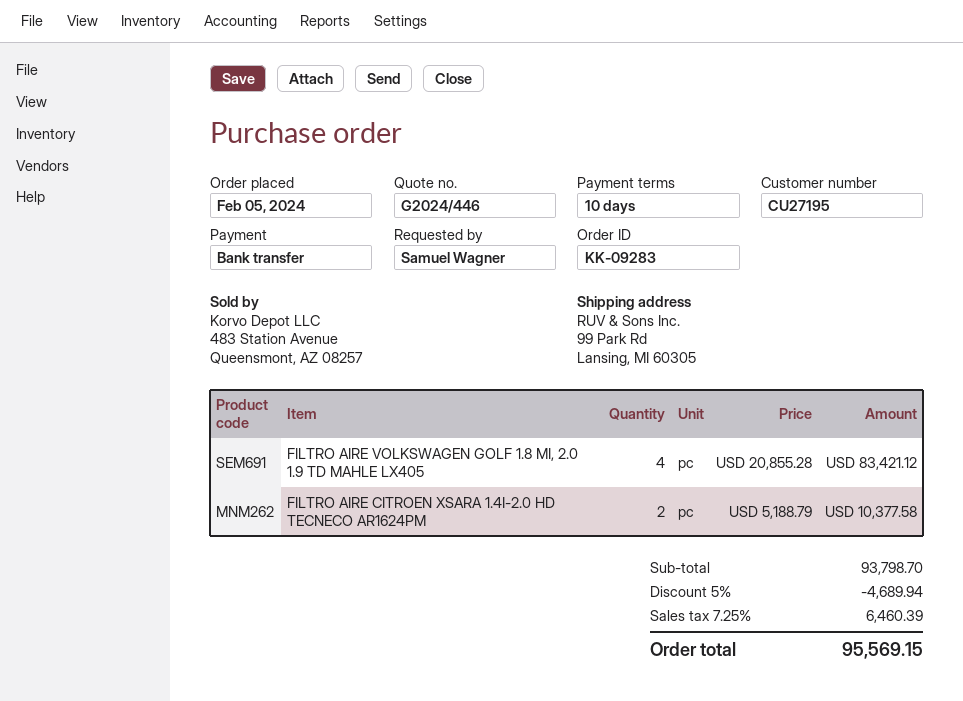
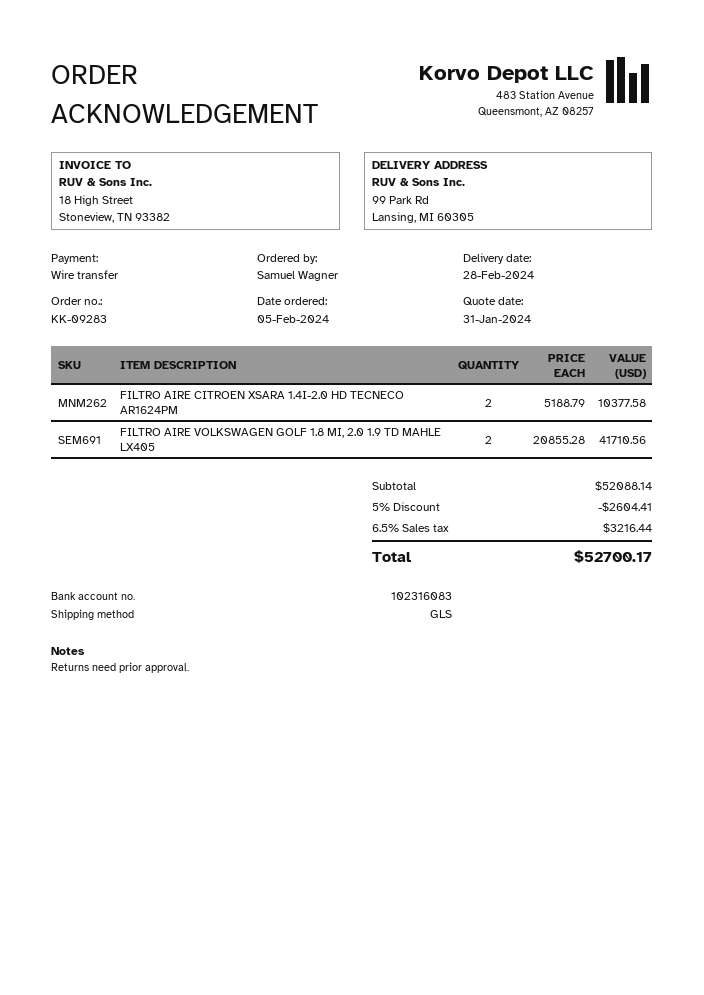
FILTRO AIRE VOLKSWAGEN GOLF 1.8 MI, 2.0 1.9 TD MAHLE LX405: 4 x 20855.28 = 83421.12 -> 2 x 20855.28 = 41710.56
subtotal: 93798.70 -> 52088.14
discount: 5% = 4689.94 -> 5% = 2604.41
tax: 7.25% = 6460.39 -> 6.5% = 3216.44
total: 95569.15 -> 52700.17

